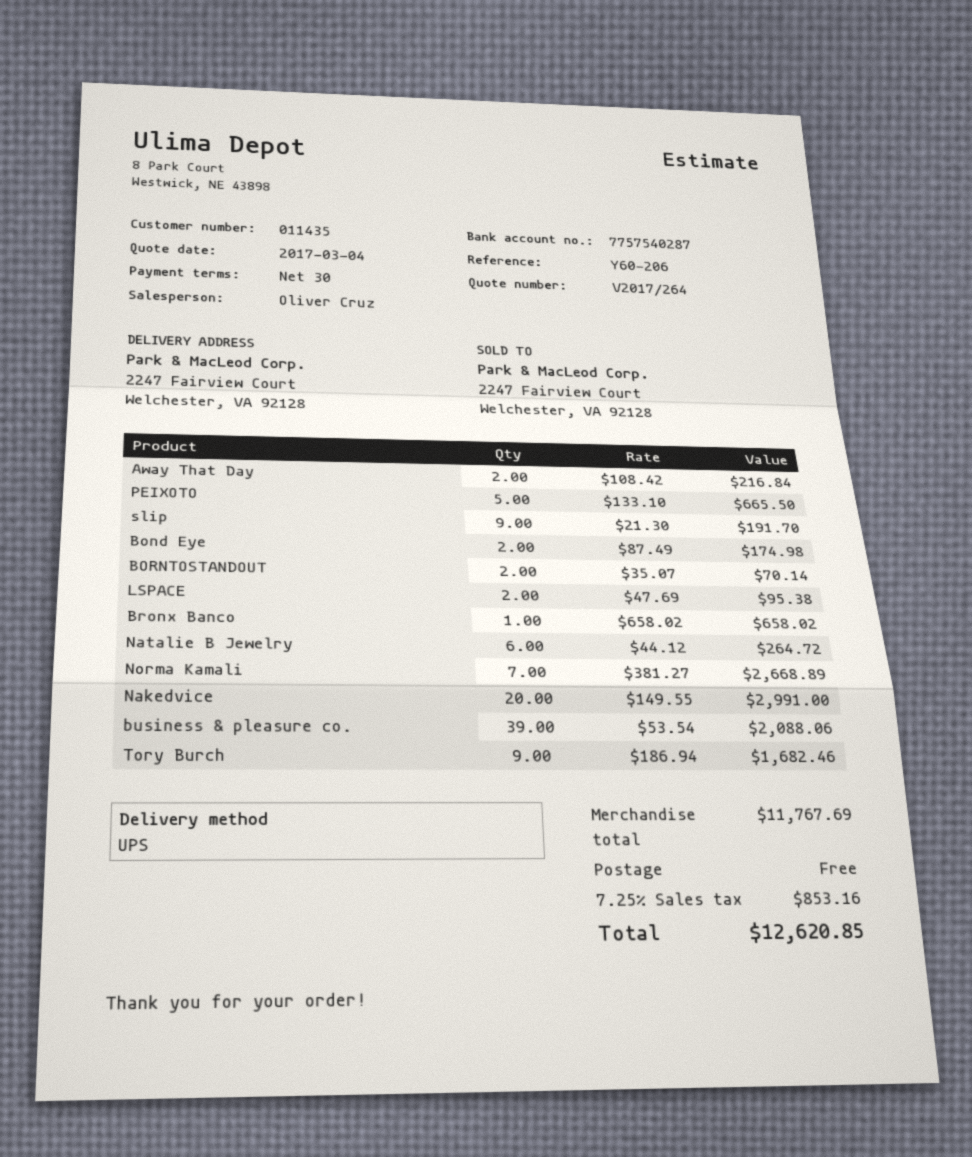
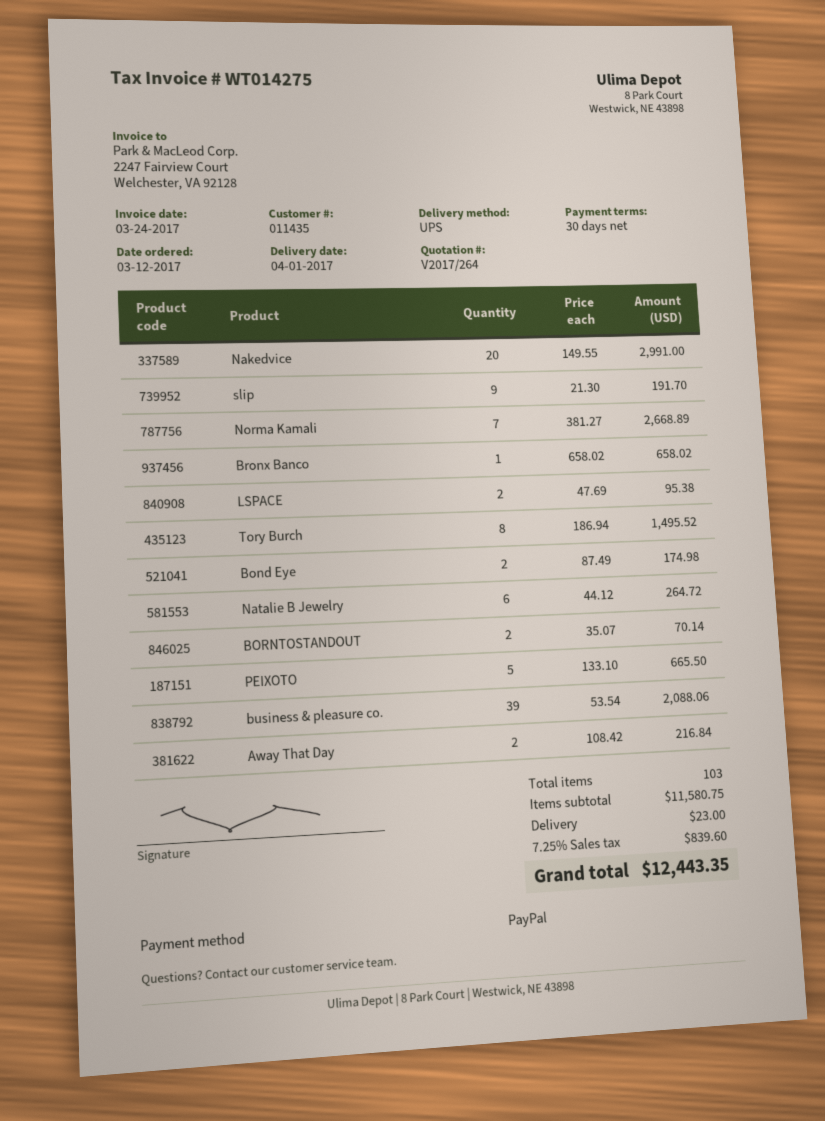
Tory Burch: 9 x 186.94 = 1682.46 -> 8 x 186.94 = 1495.52
subtotal: 11767.69 -> 11580.75
shipping: 0.00 -> 23.00
tax: 7.25% = 853.16 -> 7.25% = 839.60
total: 12620.85 -> 12443.35

